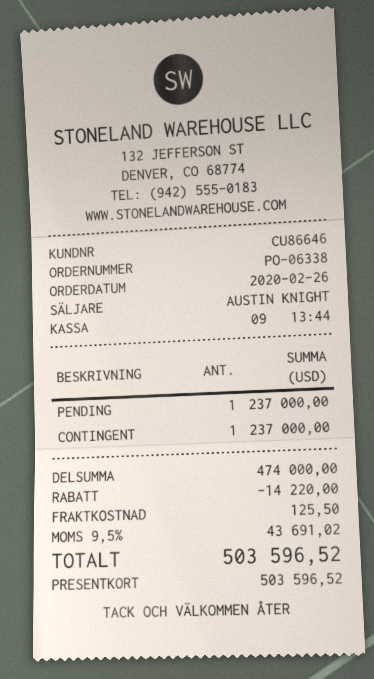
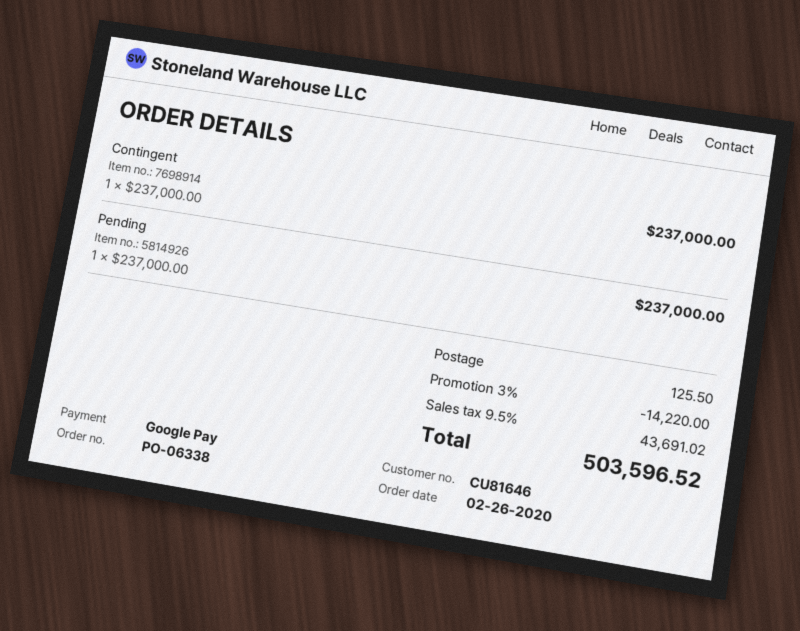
customer number: CU86646 -> CU81646
payment method: gift card -> Google Pay

